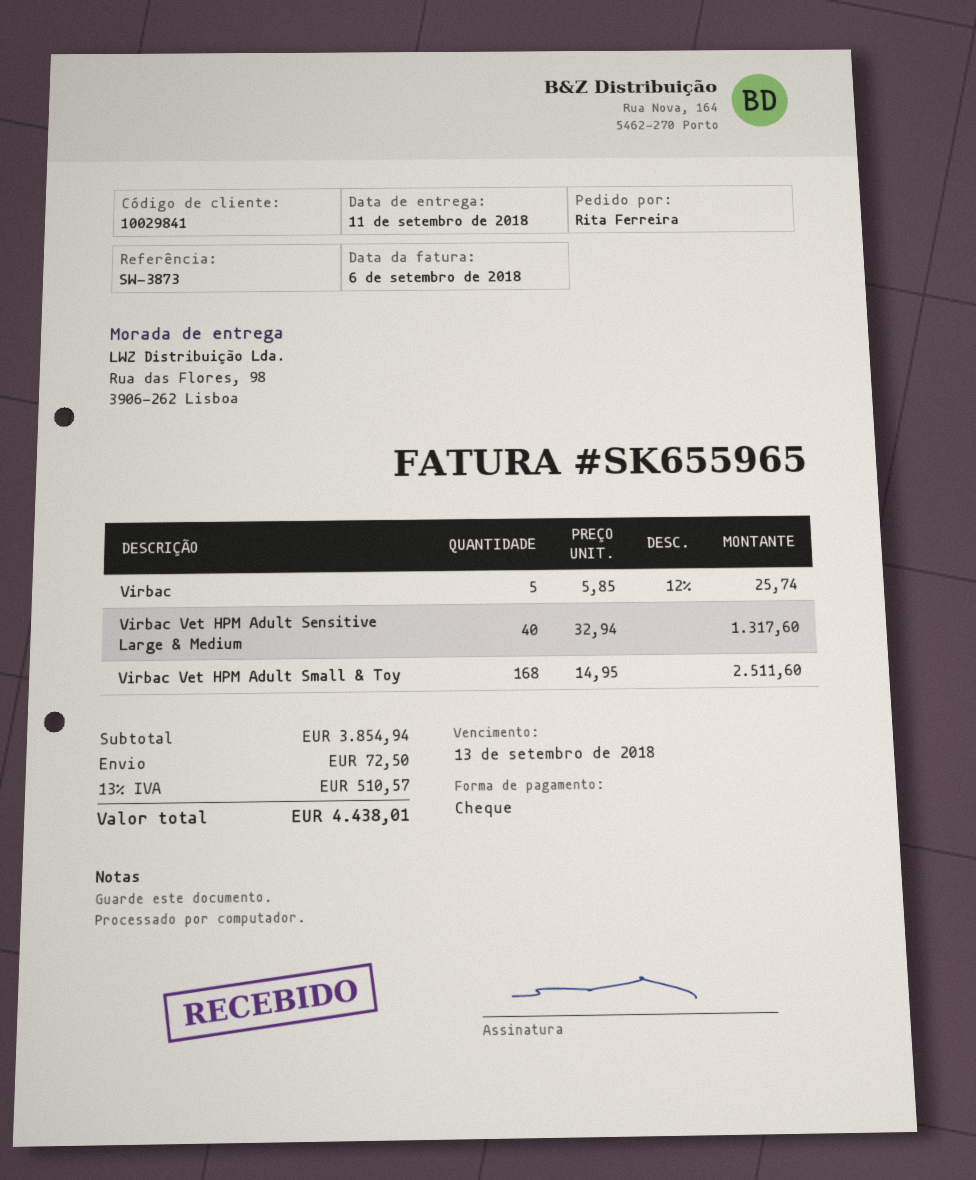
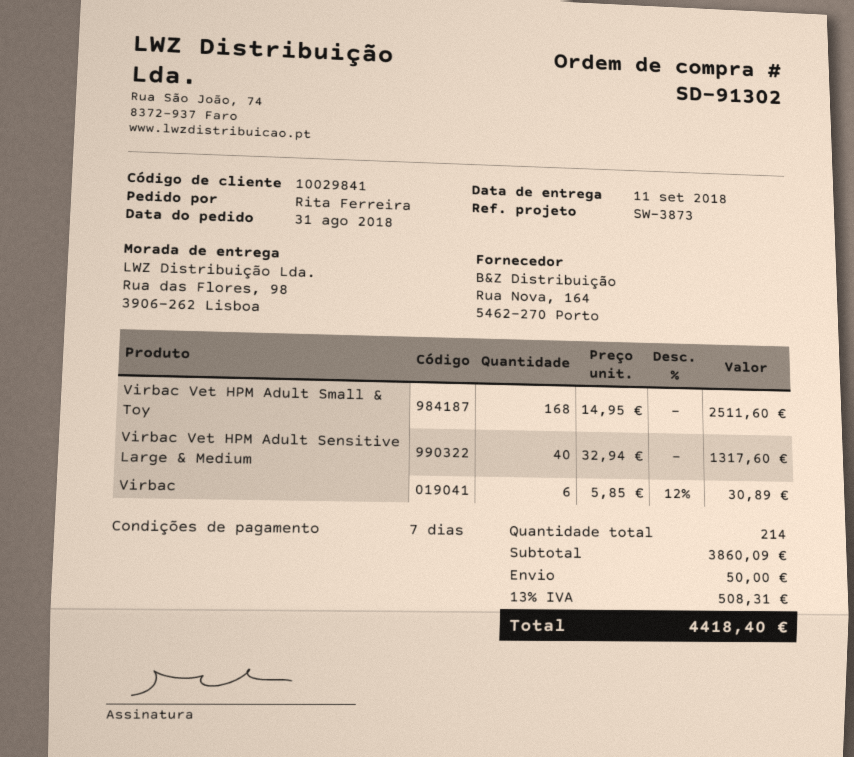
Virbac: 5 x 5.85 - 12% = 25.74 -> 6 x 5.85 - 12% = 30.89
subtotal: 3854.94 -> 3860.09
shipping: 72.50 -> 50.00
tax: 13% = 510.57 -> 13% = 508.31
total: 4438.01 -> 4418.40

